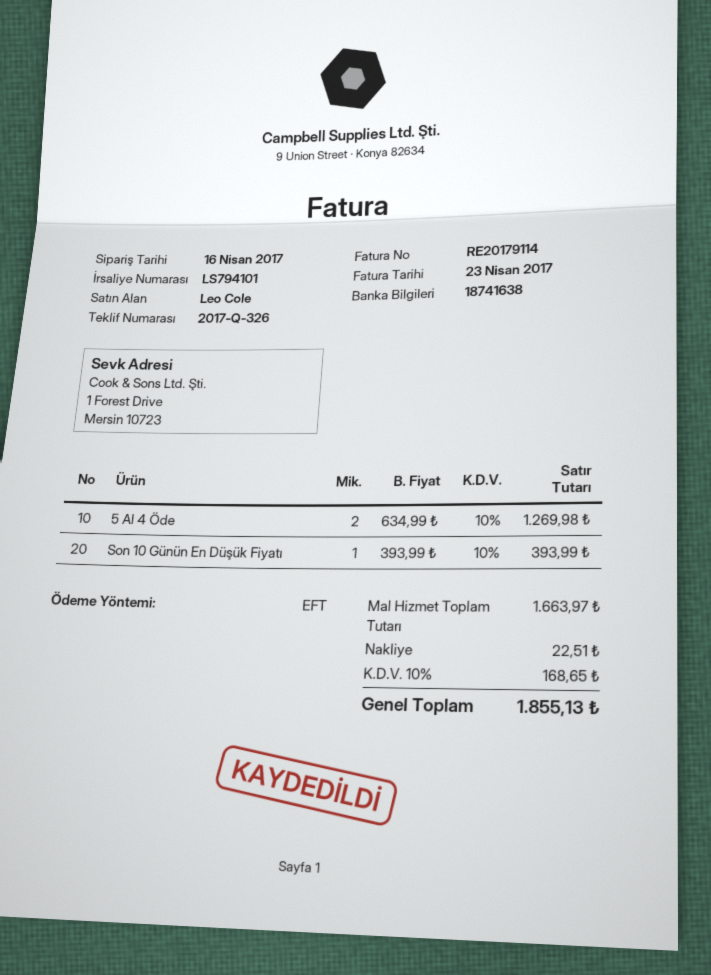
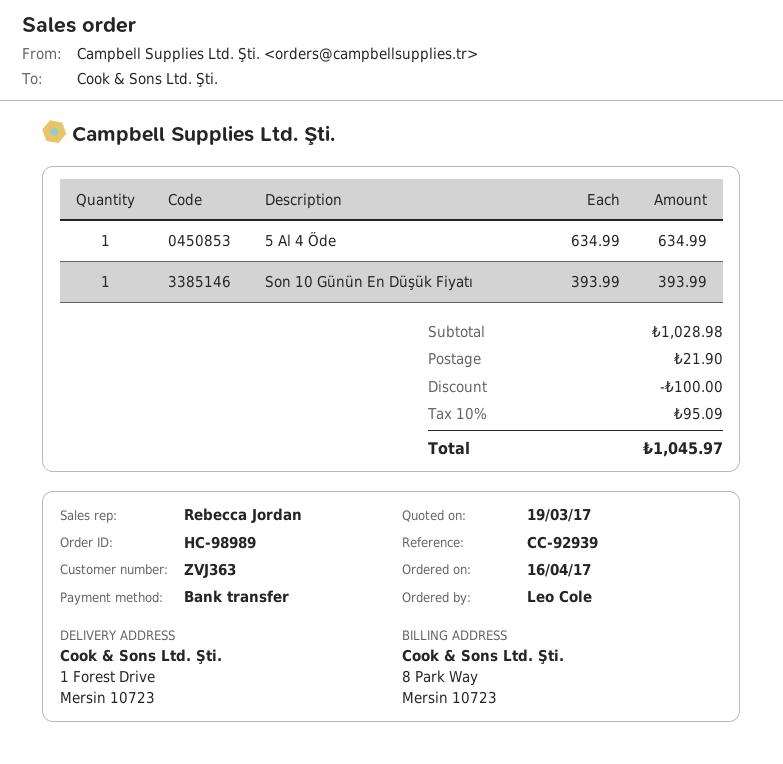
5 Al 4 Öde: 2 x 634.99 = 1269.98 -> 1 x 634.99 = 634.99
subtotal: 1663.97 -> 1028.98
discount: none -> 100.00
shipping: 22.51 -> 21.90
tax: 10% = 168.65 -> 10% = 95.09
total: 1855.13 -> 1045.97

